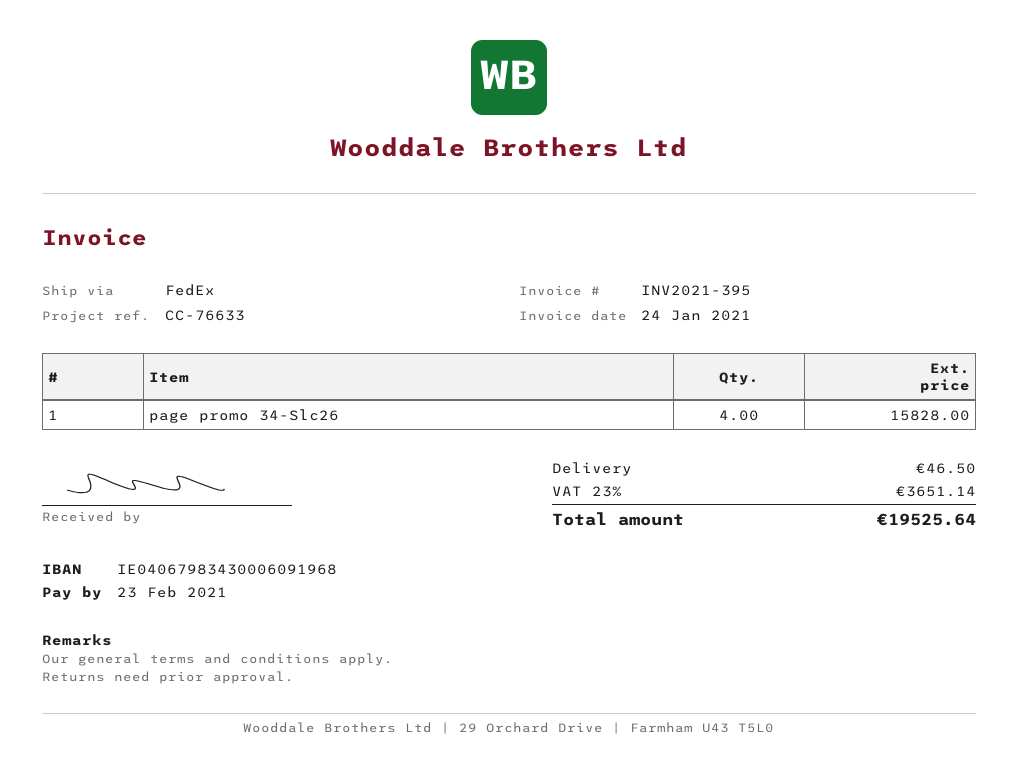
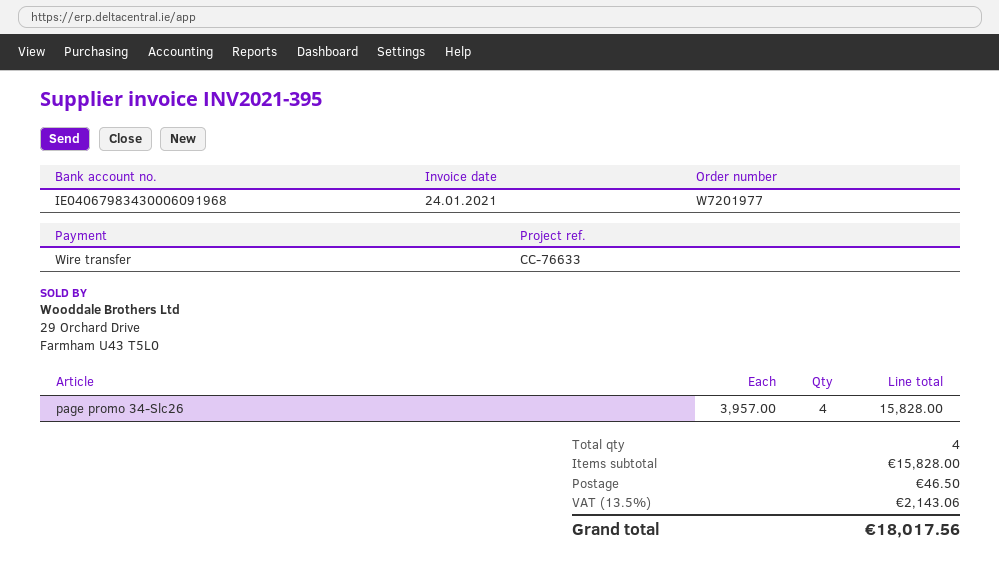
tax: 23% = 3651.14 -> 13.5% = 2143.06
total: 19525.64 -> 18017.56

